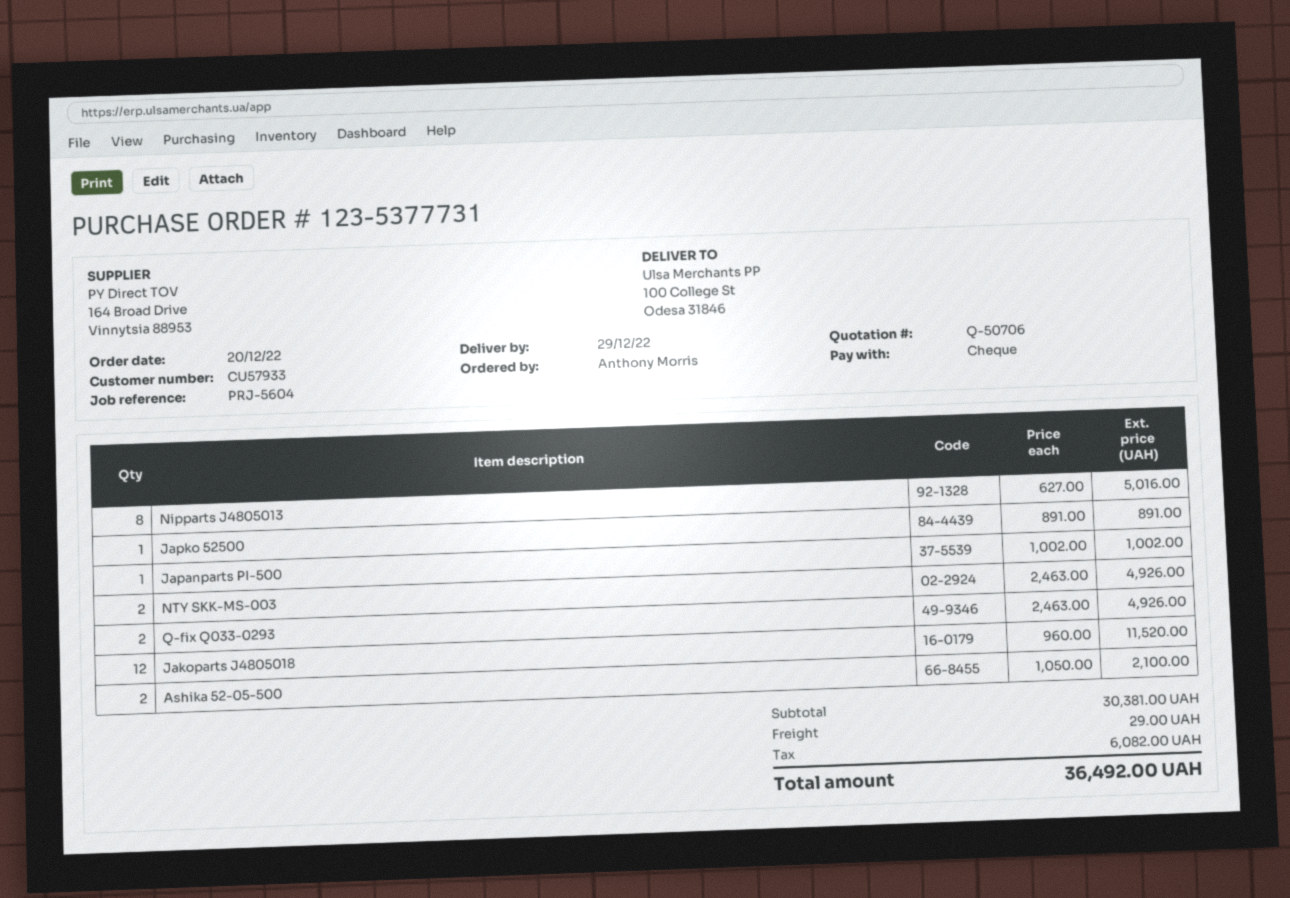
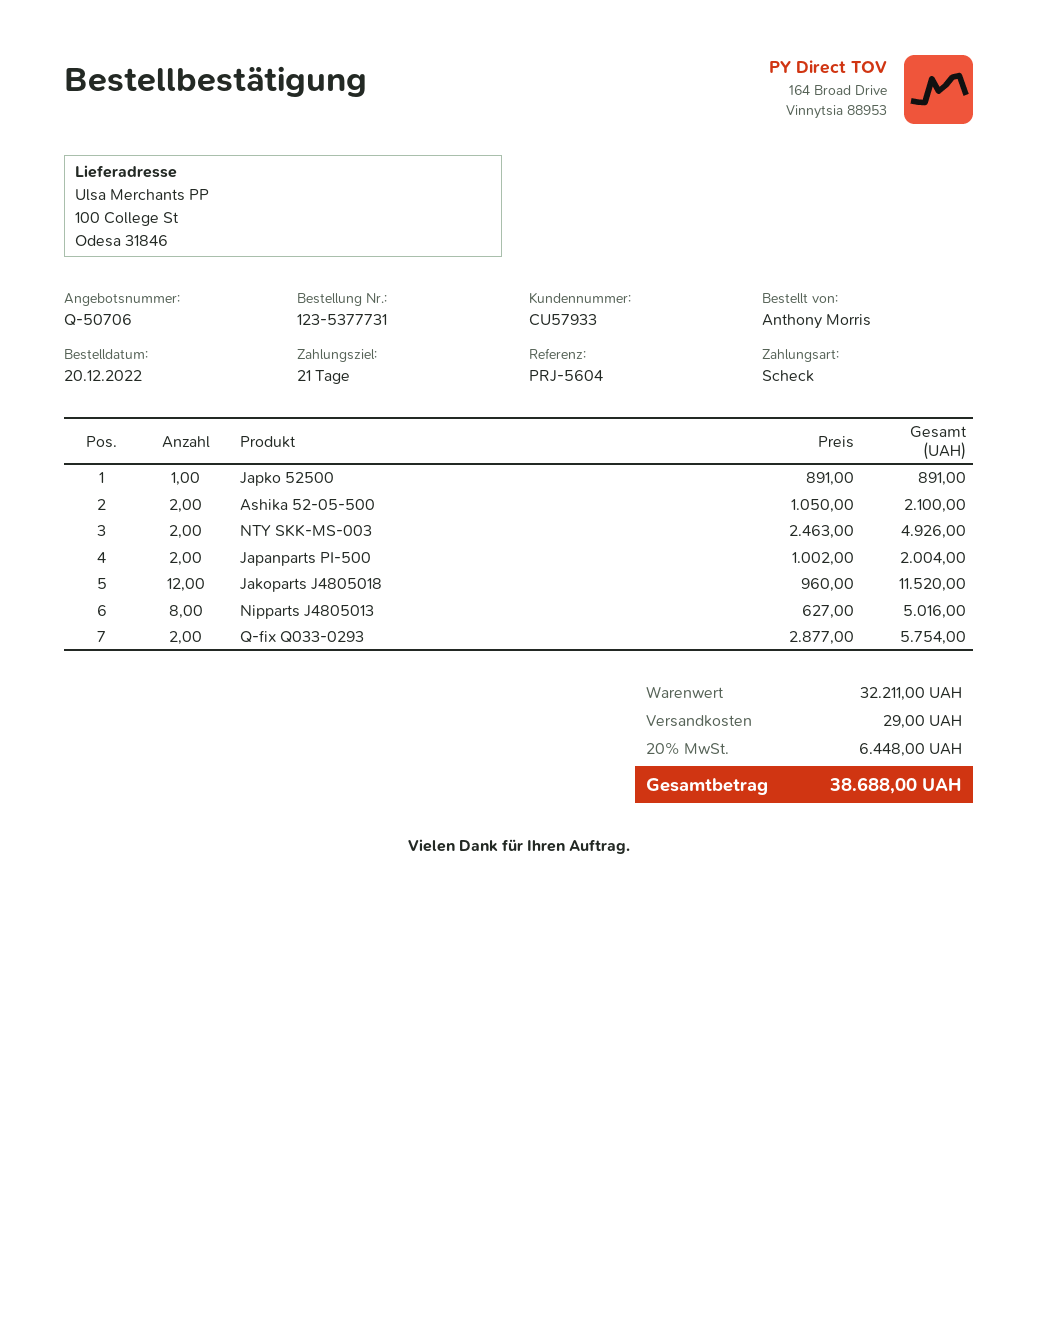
Japanparts PI-500: 1 x 1002.00 = 1002.00 -> 2 x 1002.00 = 2004.00
Q-fix Q033-0293: 2 x 2463.00 = 4926.00 -> 2 x 2877.00 = 5754.00
subtotal: 30381.00 -> 32211.00
tax: 6082.00 -> 6448.00
total: 36492.00 -> 38688.00

